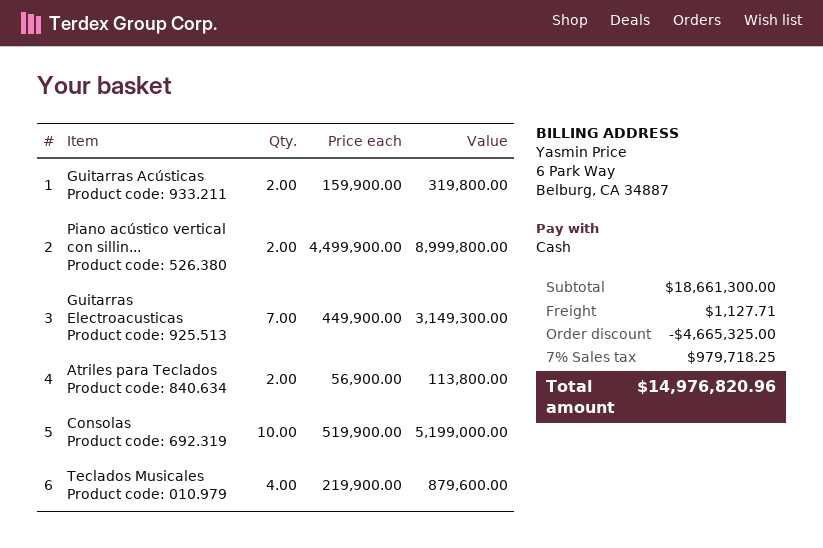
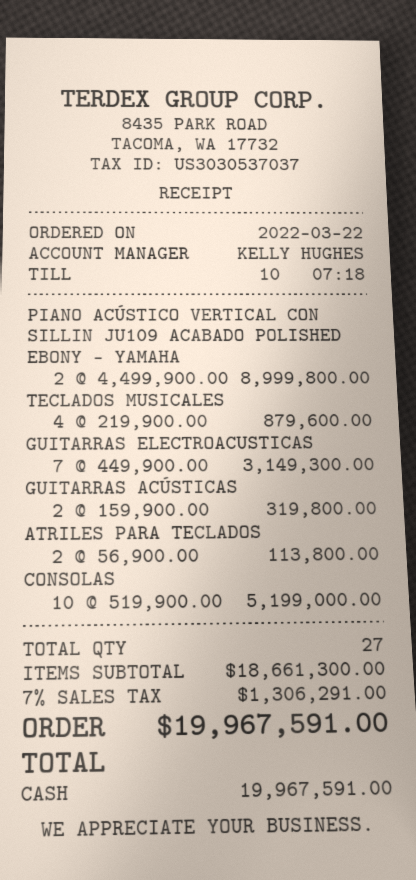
discount: 4665325.00 -> none
shipping: 1127.71 -> none
tax: 7% = 979718.25 -> 7% = 1306291.00
total: 14976820.96 -> 19967591.00

